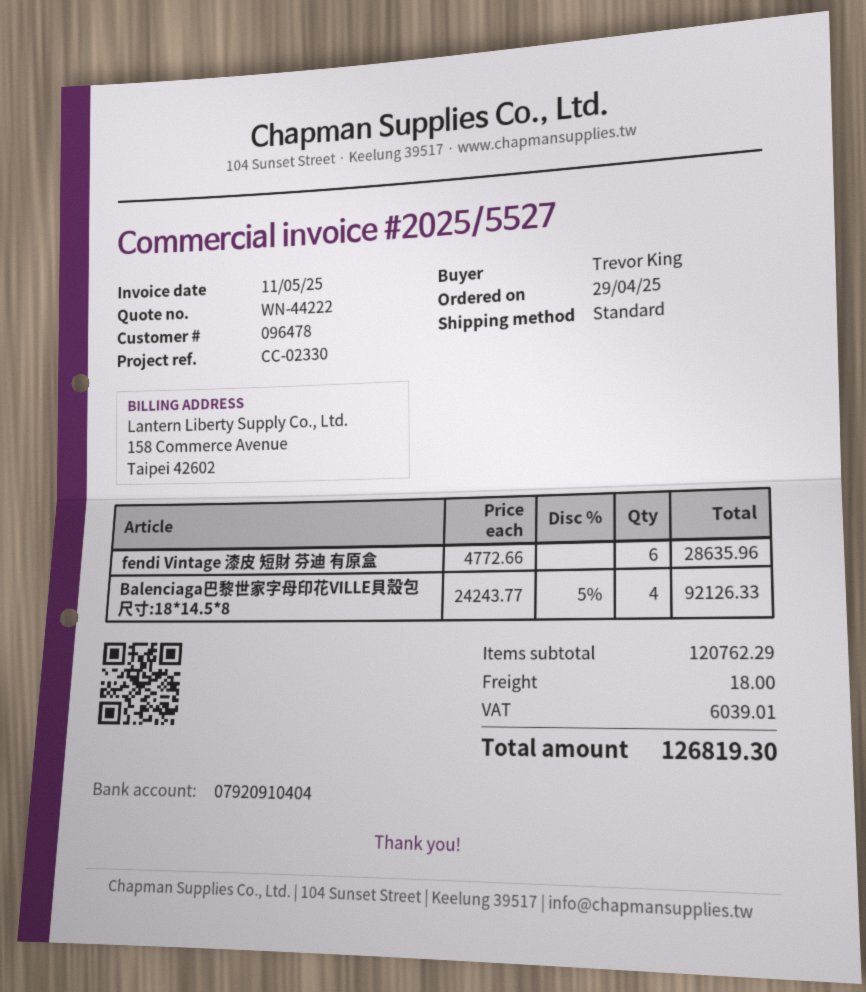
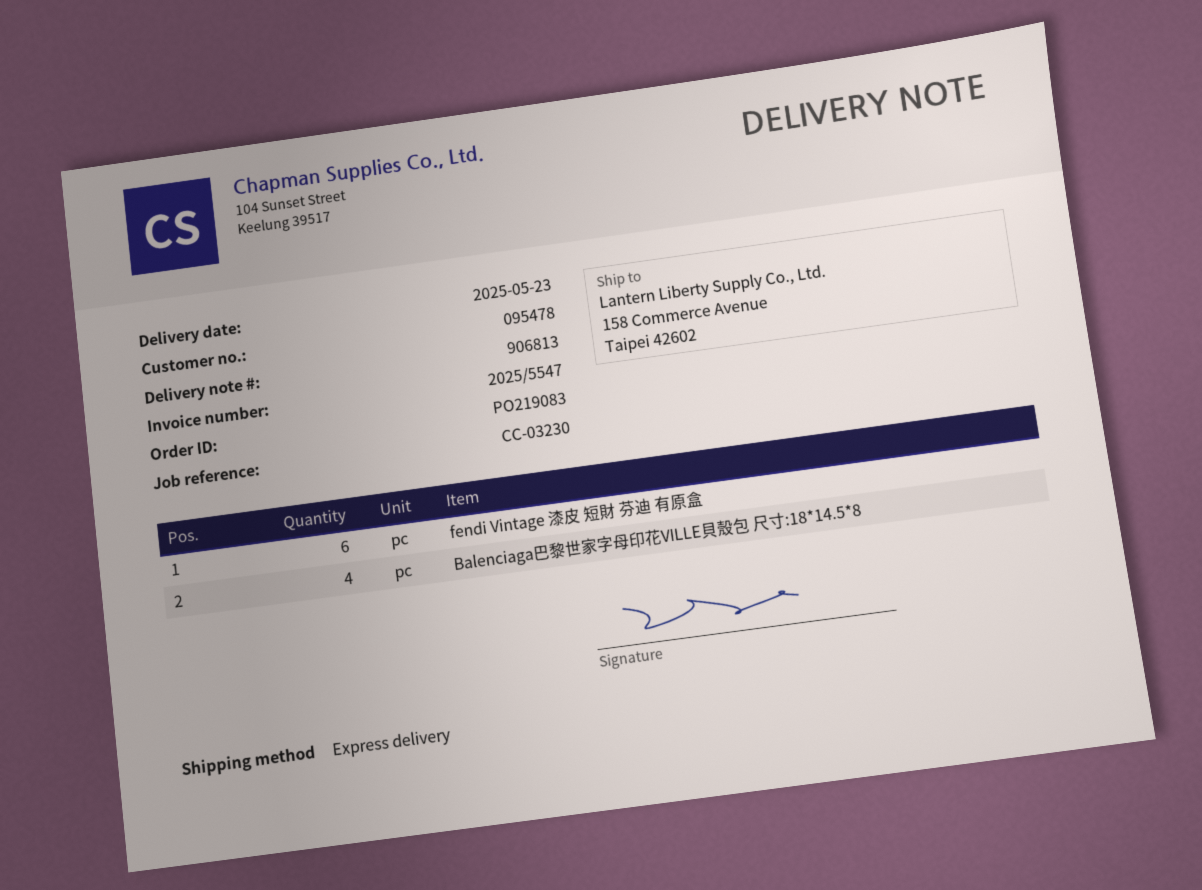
invoice number: 2025/5527 -> 2025/5547
customer number: 096478 -> 095478
reference: CC-02330 -> CC-03230
shipping method: standard -> express

